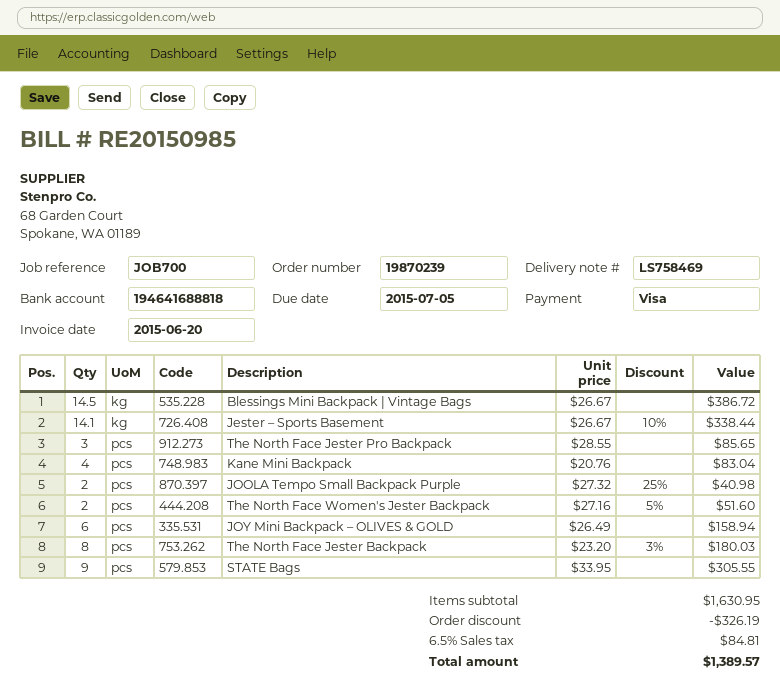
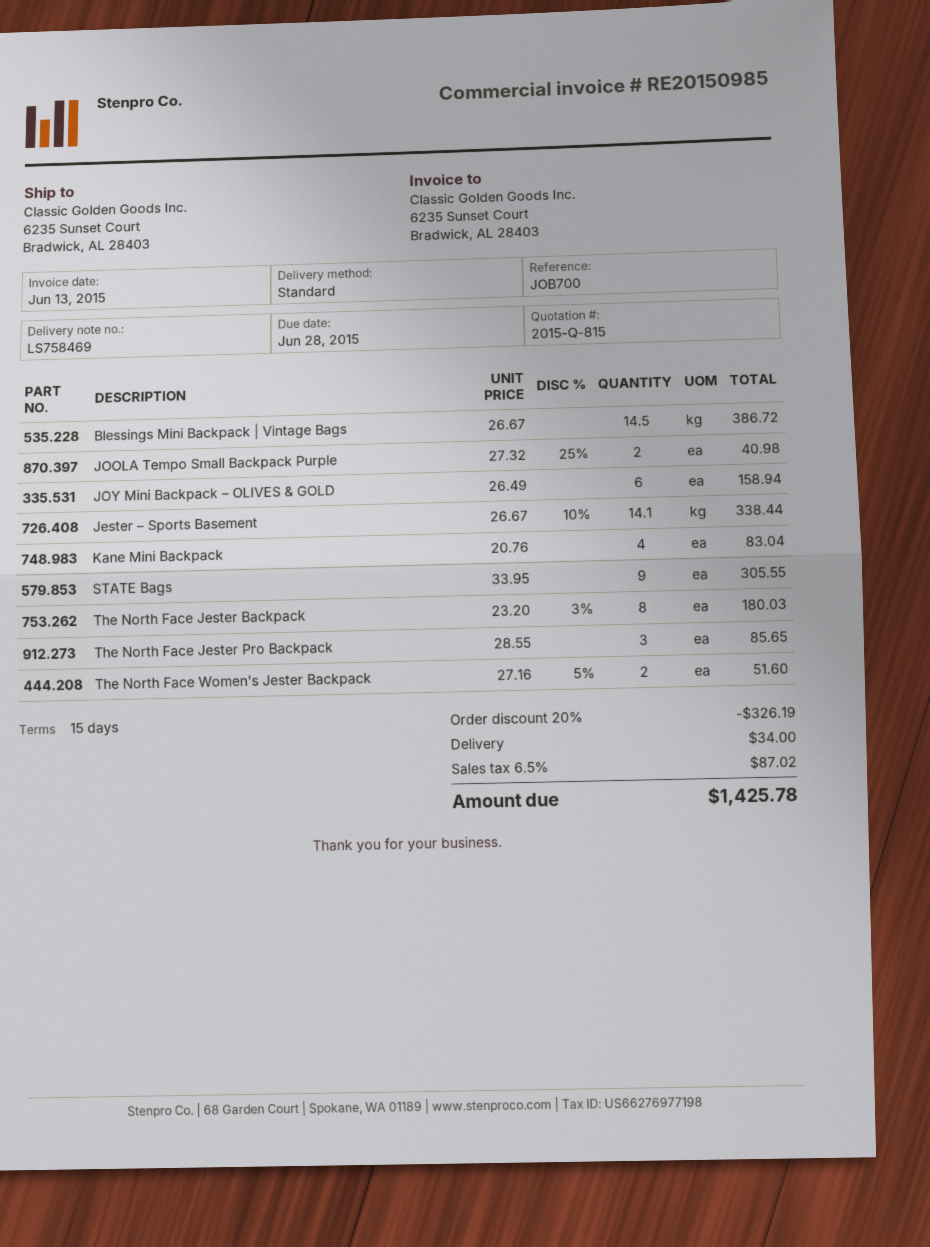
invoice date: 2015-06-20 -> 2015-06-13
due date: 2015-07-05 -> 2015-06-28
shipping: none -> 34.00
tax: 6.5% = 84.81 -> 6.5% = 87.02
total: 1389.57 -> 1425.78

